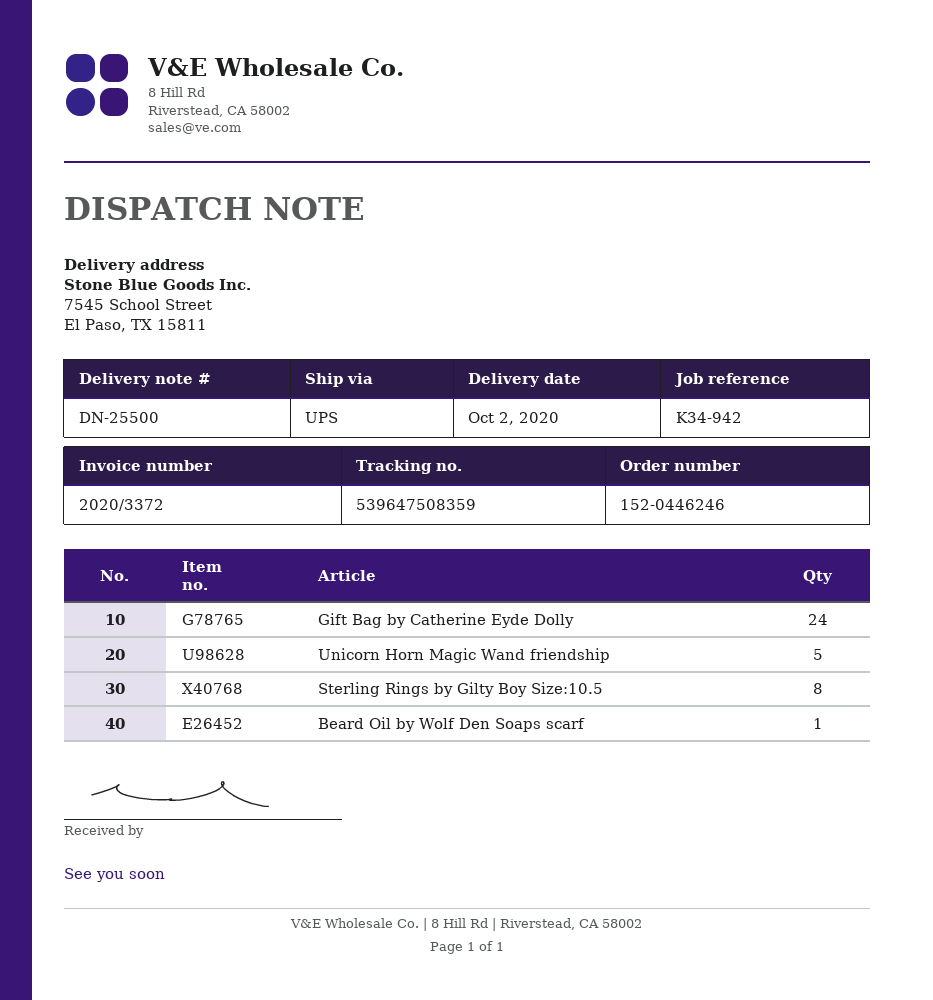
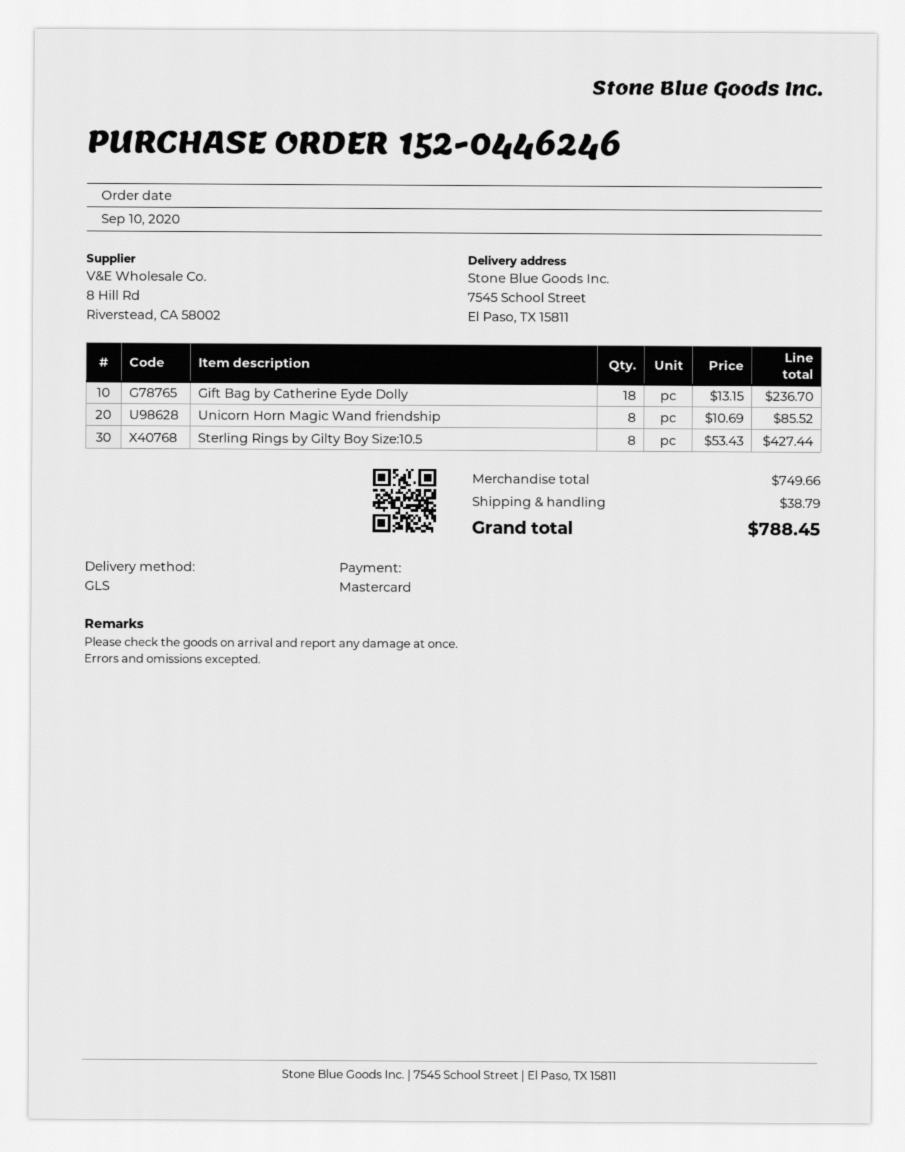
shipping method: UPS -> GLS
Gift Bag by Catherine Eyde Dolly: 24 -> 18
Unicorn Horn Magic Wand friendship: 5 -> 8
Beard Oil by Wolf Den Soaps scarf: 1 -> none

